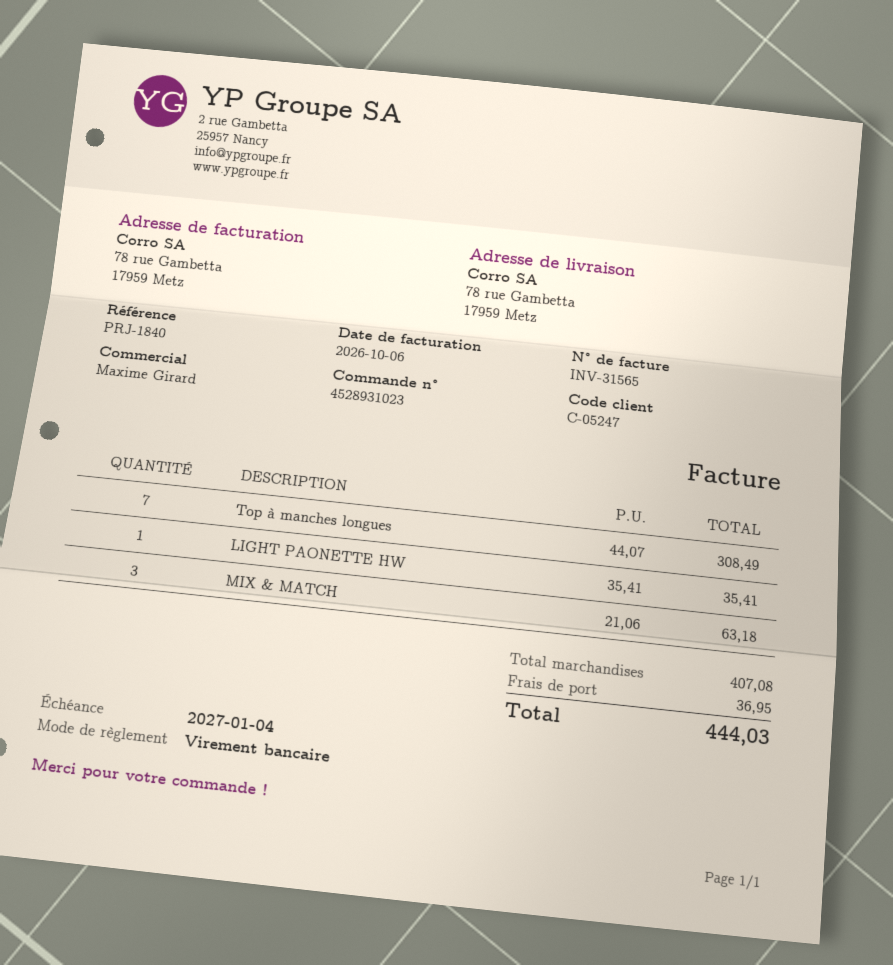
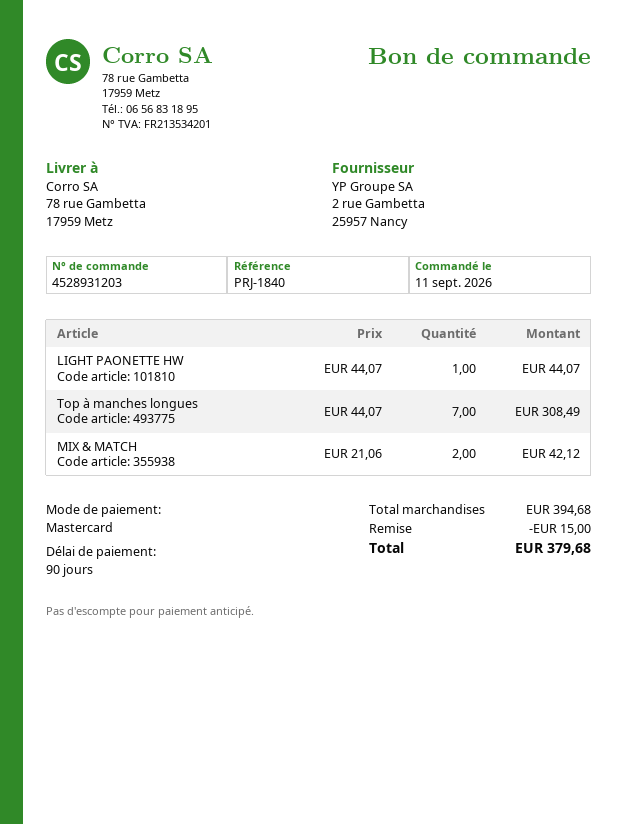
order number: 4528931023 -> 4528931203
payment method: bank transfer -> Mastercard
LIGHT PAONETTE HW: 1 x 35.41 = 35.41 -> 1 x 44.07 = 44.07
MIX & MATCH: 3 x 21.06 = 63.18 -> 2 x 21.06 = 42.12
subtotal: 407.08 -> 394.68
discount: none -> 15.00
shipping: 36.95 -> none
total: 444.03 -> 379.68

